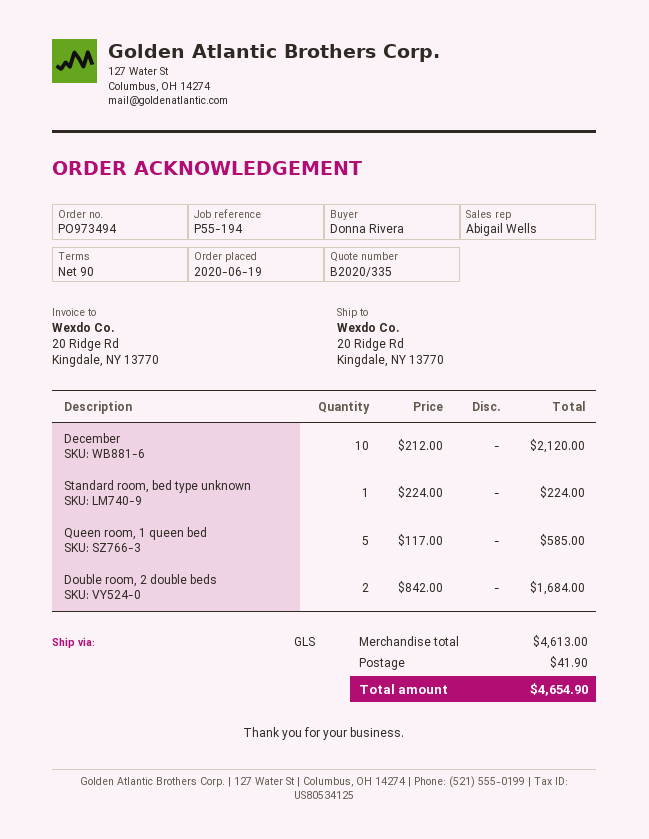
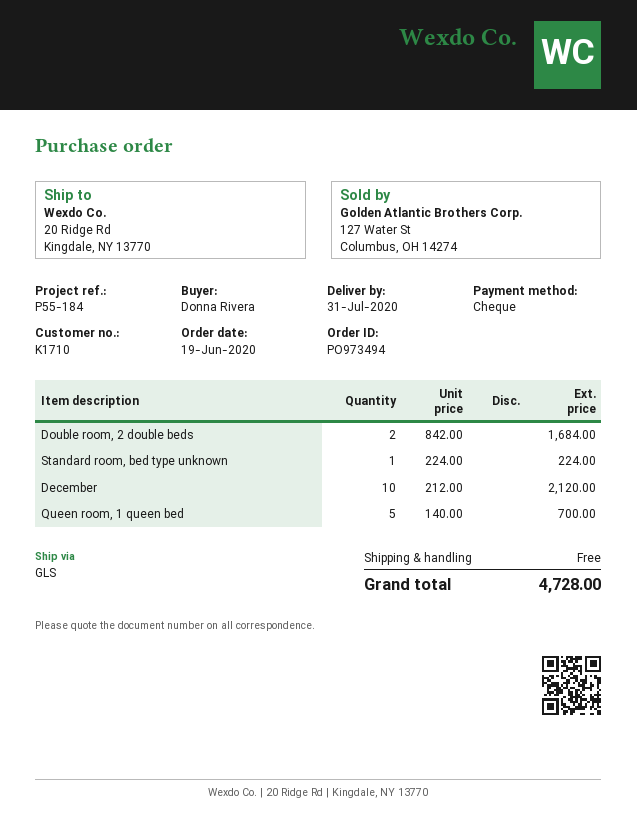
reference: P55-194 -> P55-184
Queen room, 1 queen bed: 5 x 117.00 = 585.00 -> 5 x 140.00 = 700.00
shipping: 41.90 -> 0.00
total: 4654.90 -> 4728.00

